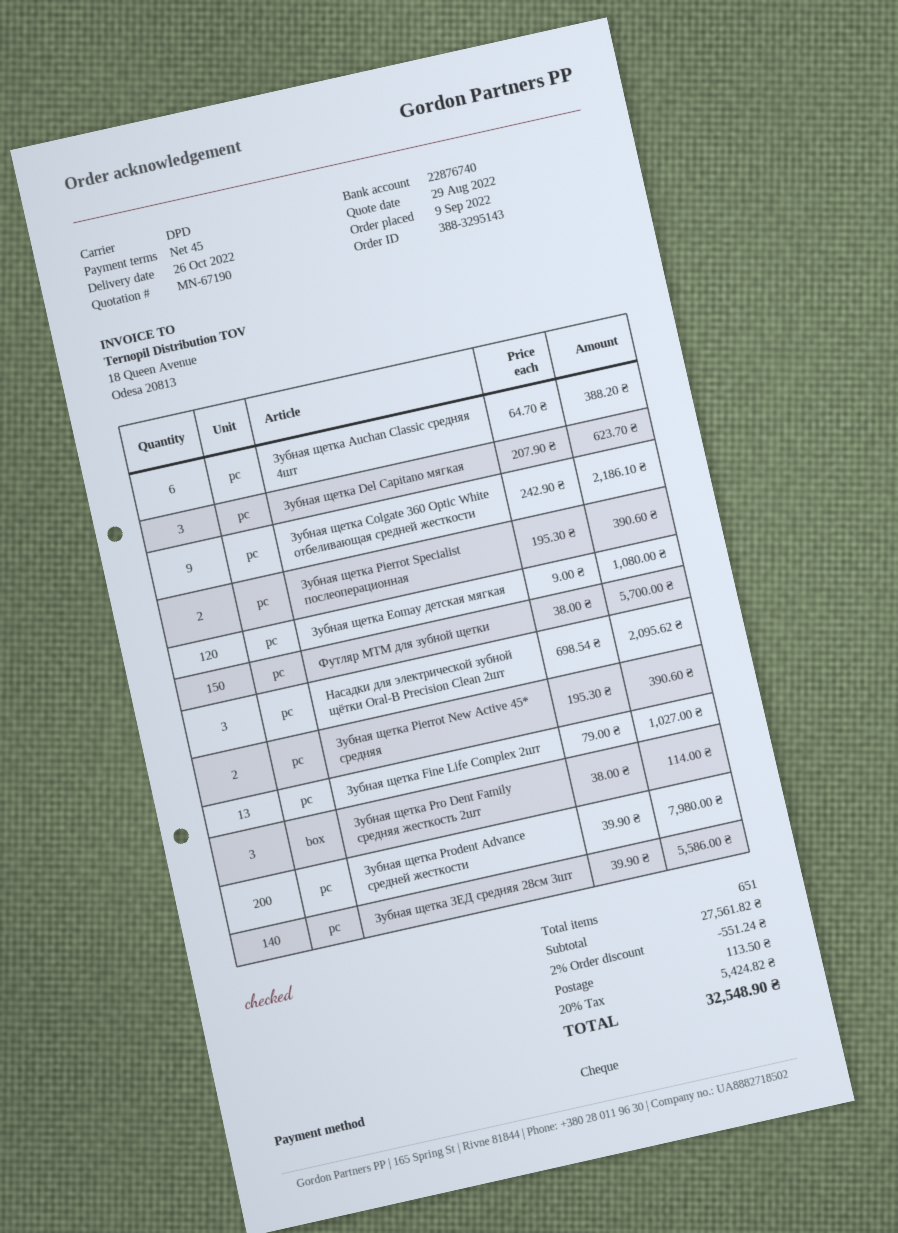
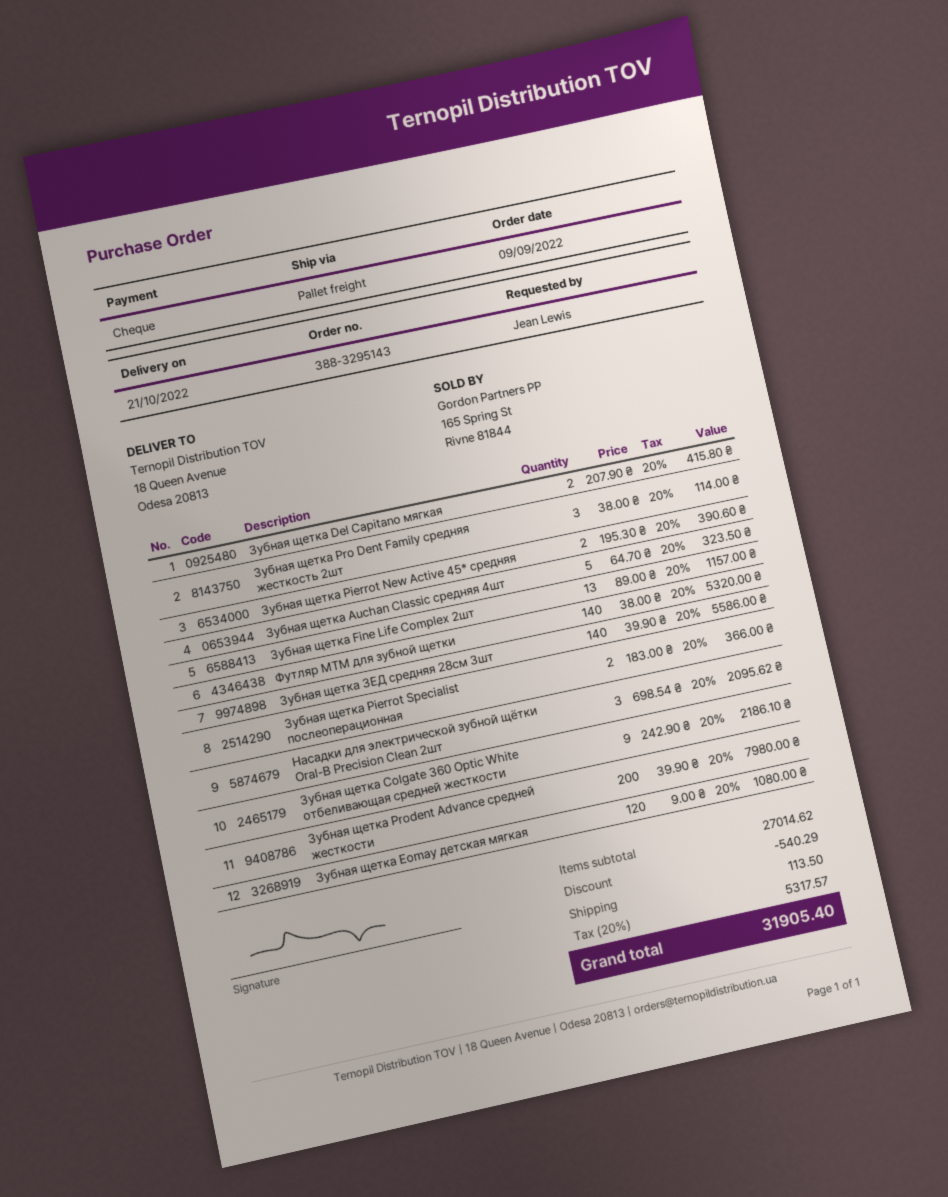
delivery date: 2022-10-26 -> 2022-10-21
shipping method: DPD -> pallet freight
Зубная щетка Auchan Classic средняя 4шт: 6 x 64.70 = 388.20 -> 5 x 64.70 = 323.50
Зубная щетка Del Capitano мягкая: 3 x 207.90 = 623.70 -> 2 x 207.90 = 415.80
Зубная щетка Pierrot Specialist послеоперационная: 2 x 195.30 = 390.60 -> 2 x 183.00 = 366.00
Футляр MTM для зубной щетки: 150 x 38.00 = 5700.00 -> 140 x 38.00 = 5320.00
Зубная щетка Fine Life Complex 2шт: 13 x 79.00 = 1027.00 -> 13 x 89.00 = 1157.00
subtotal: 27561.82 -> 27014.62
discount: 551.24 -> 540.29
tax: 20% = 5424.82 -> 20% = 5317.57
total: 32548.90 -> 31905.40

